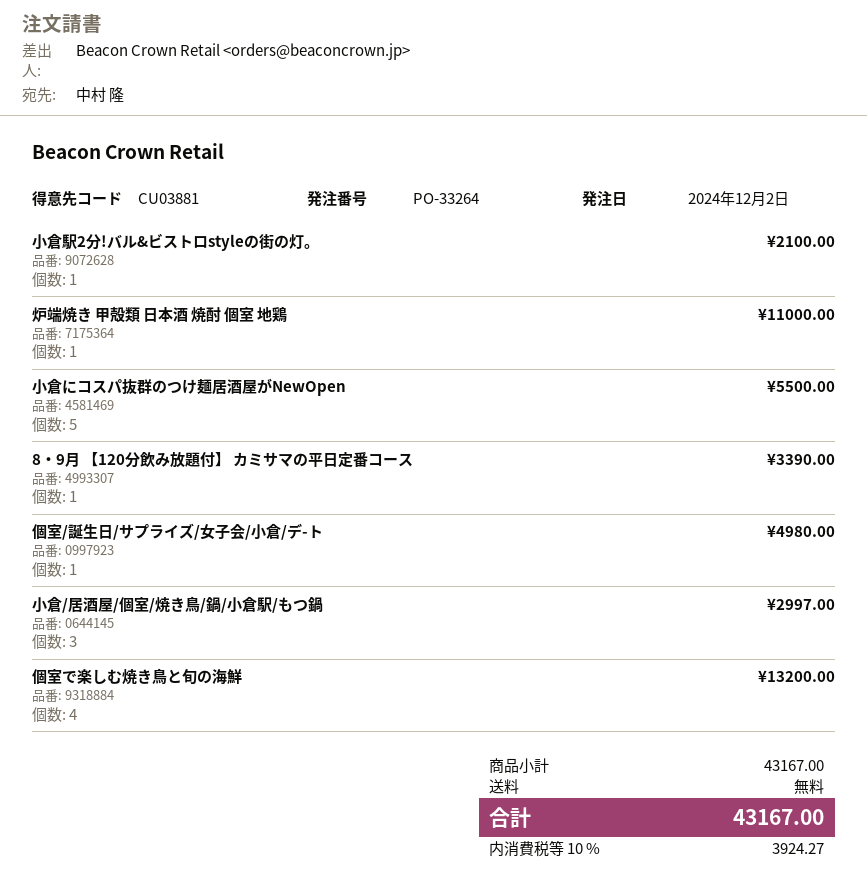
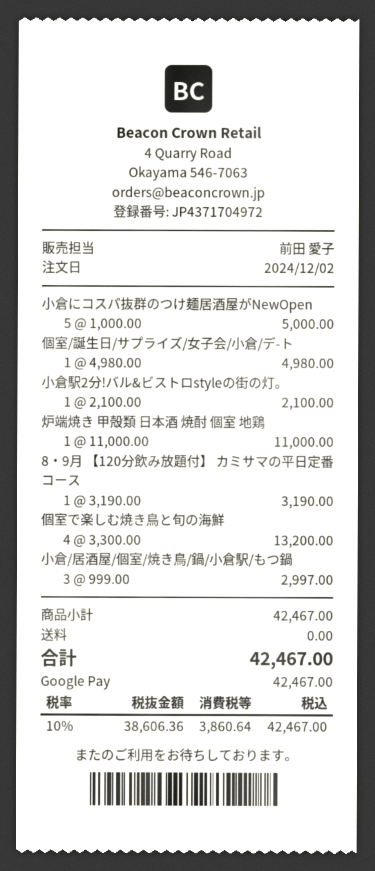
小倉にコスパ抜群のつけ麺居酒屋がNewOpen: 5 for 5500.00 -> 5 for 5000.00
8・9月 【120分飲み放題付】 カミサマの平日定番コース: 1 for 3390.00 -> 1 for 3190.00
subtotal: 43167.00 -> 42467.00
tax: 10% = 3924.27 -> 10% = 3860.64
total: 43167.00 -> 42467.00

